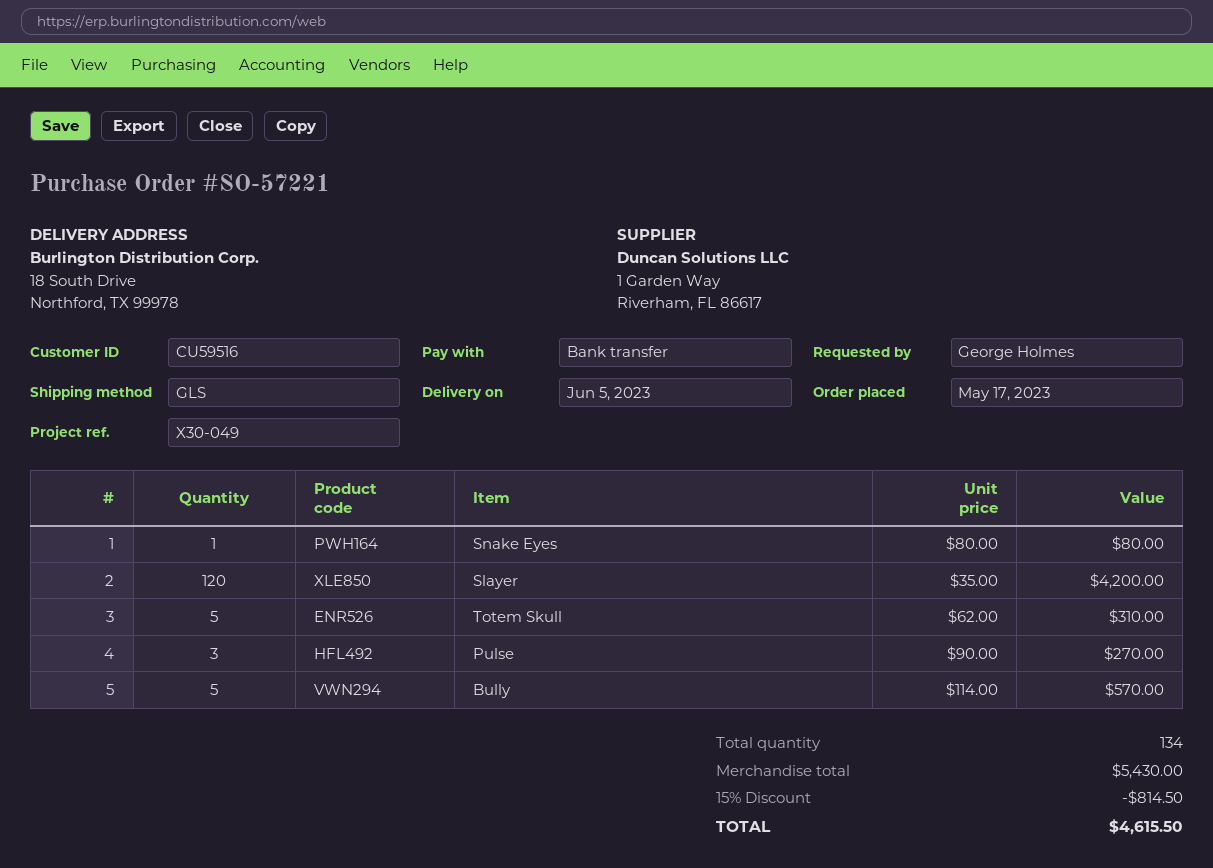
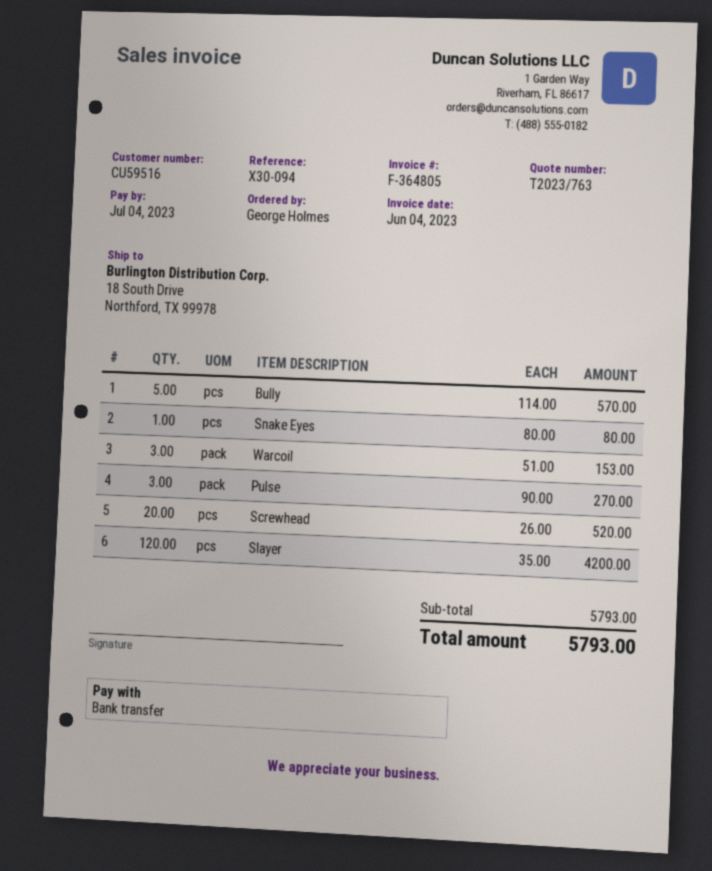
reference: X30-049 -> X30-094
Totem Skull: 5 x 62.00 = 310.00 -> none
Warcoil: none -> 3 x 51.00 = 153.00
Screwhead: none -> 20 x 26.00 = 520.00
subtotal: 5430.00 -> 5793.00
discount: 15% = 814.50 -> none
total: 4615.50 -> 5793.00

